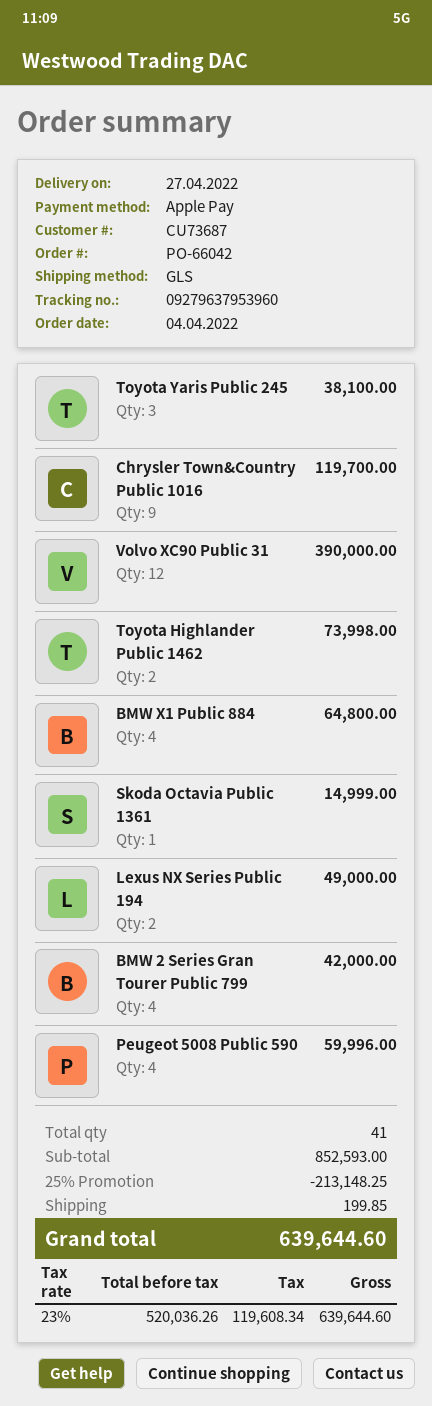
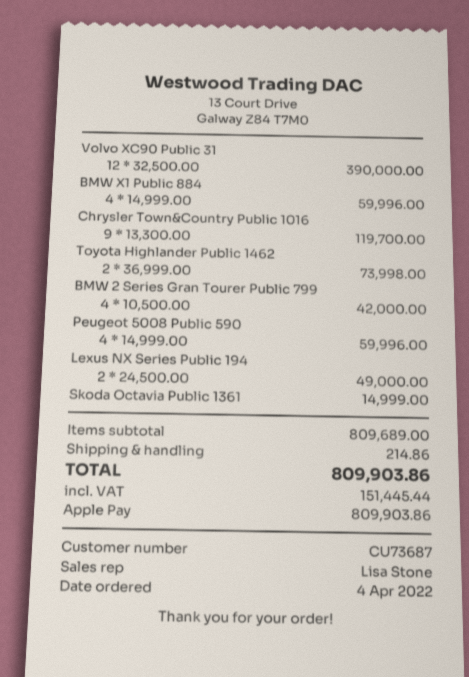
Toyota Yaris Public 245: 3 for 38100.00 -> none
BMW X1 Public 884: 4 for 64800.00 -> 4 for 59996.00
subtotal: 852593.00 -> 809689.00
discount: 25% = 213148.25 -> none
shipping: 199.85 -> 214.86
tax: 119608.34 -> 151445.44
total: 639644.60 -> 809903.86

